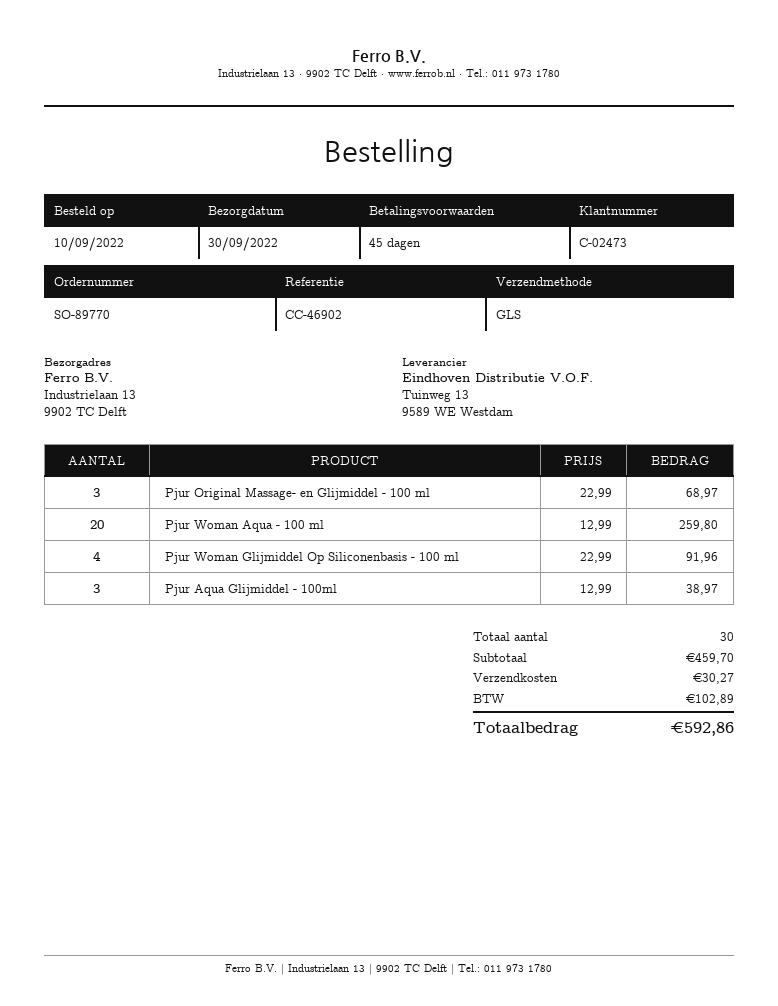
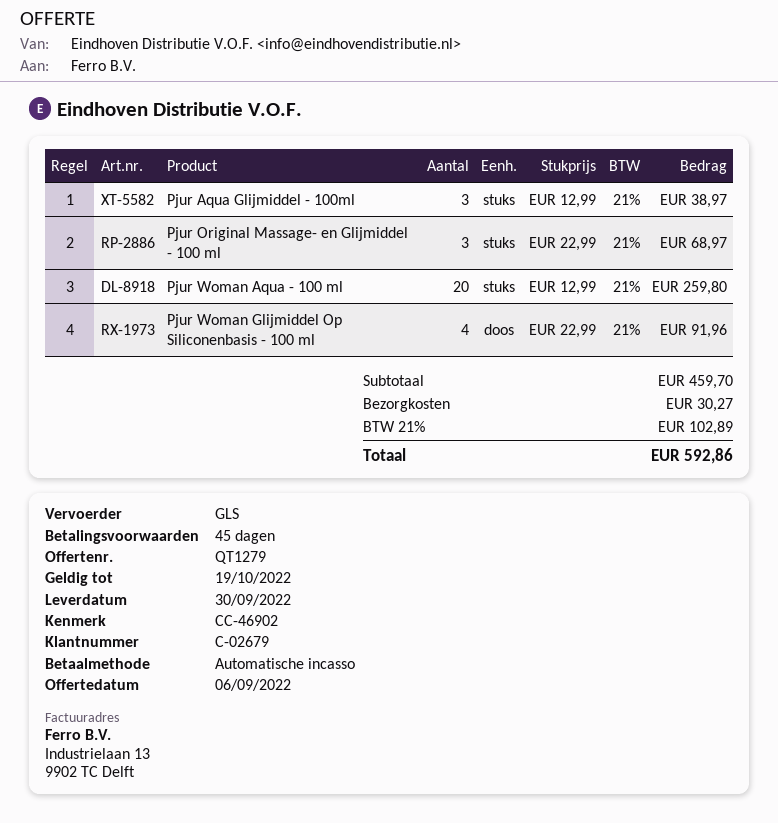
customer number: C-02473 -> C-02679

